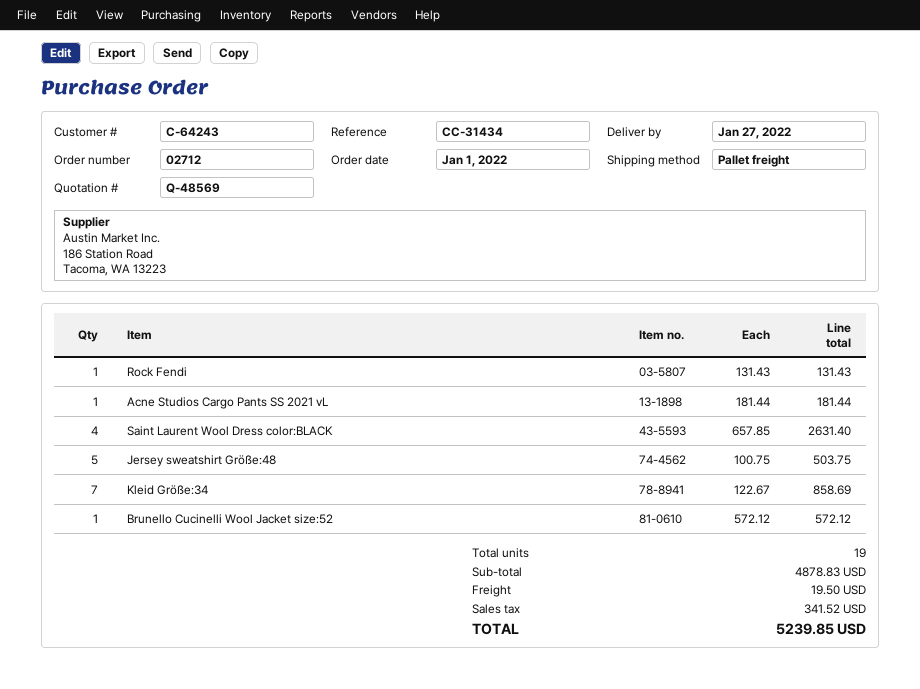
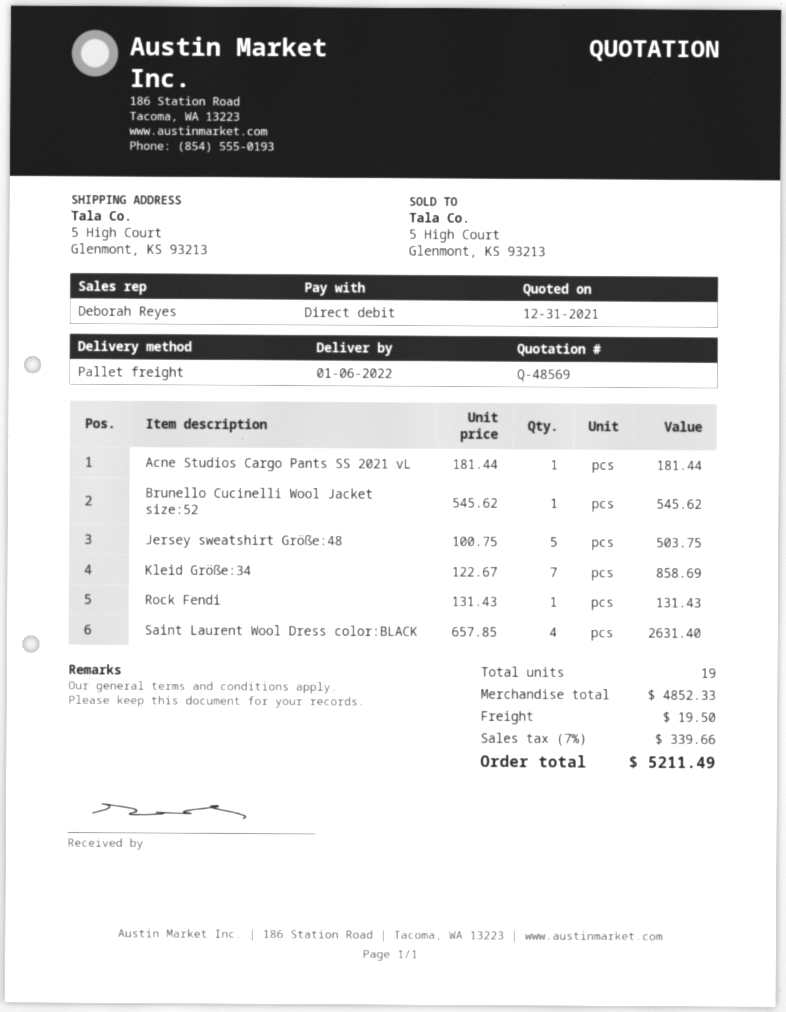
delivery date: 2022-01-27 -> 2022-01-06
Brunello Cucinelli Wool Jacket size:52: 1 x 572.12 = 572.12 -> 1 x 545.62 = 545.62
subtotal: 4878.83 -> 4852.33
tax: 341.52 -> 339.66
total: 5239.85 -> 5211.49

